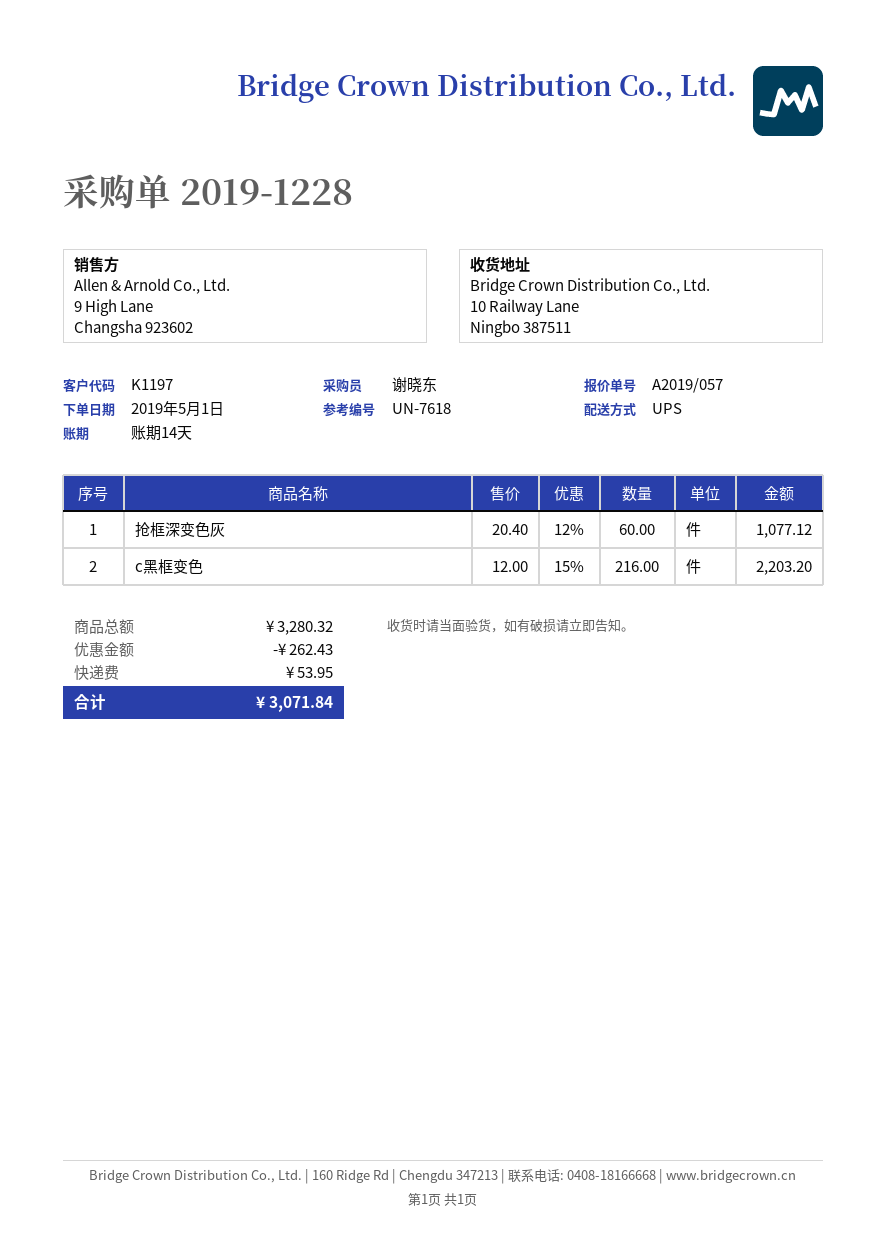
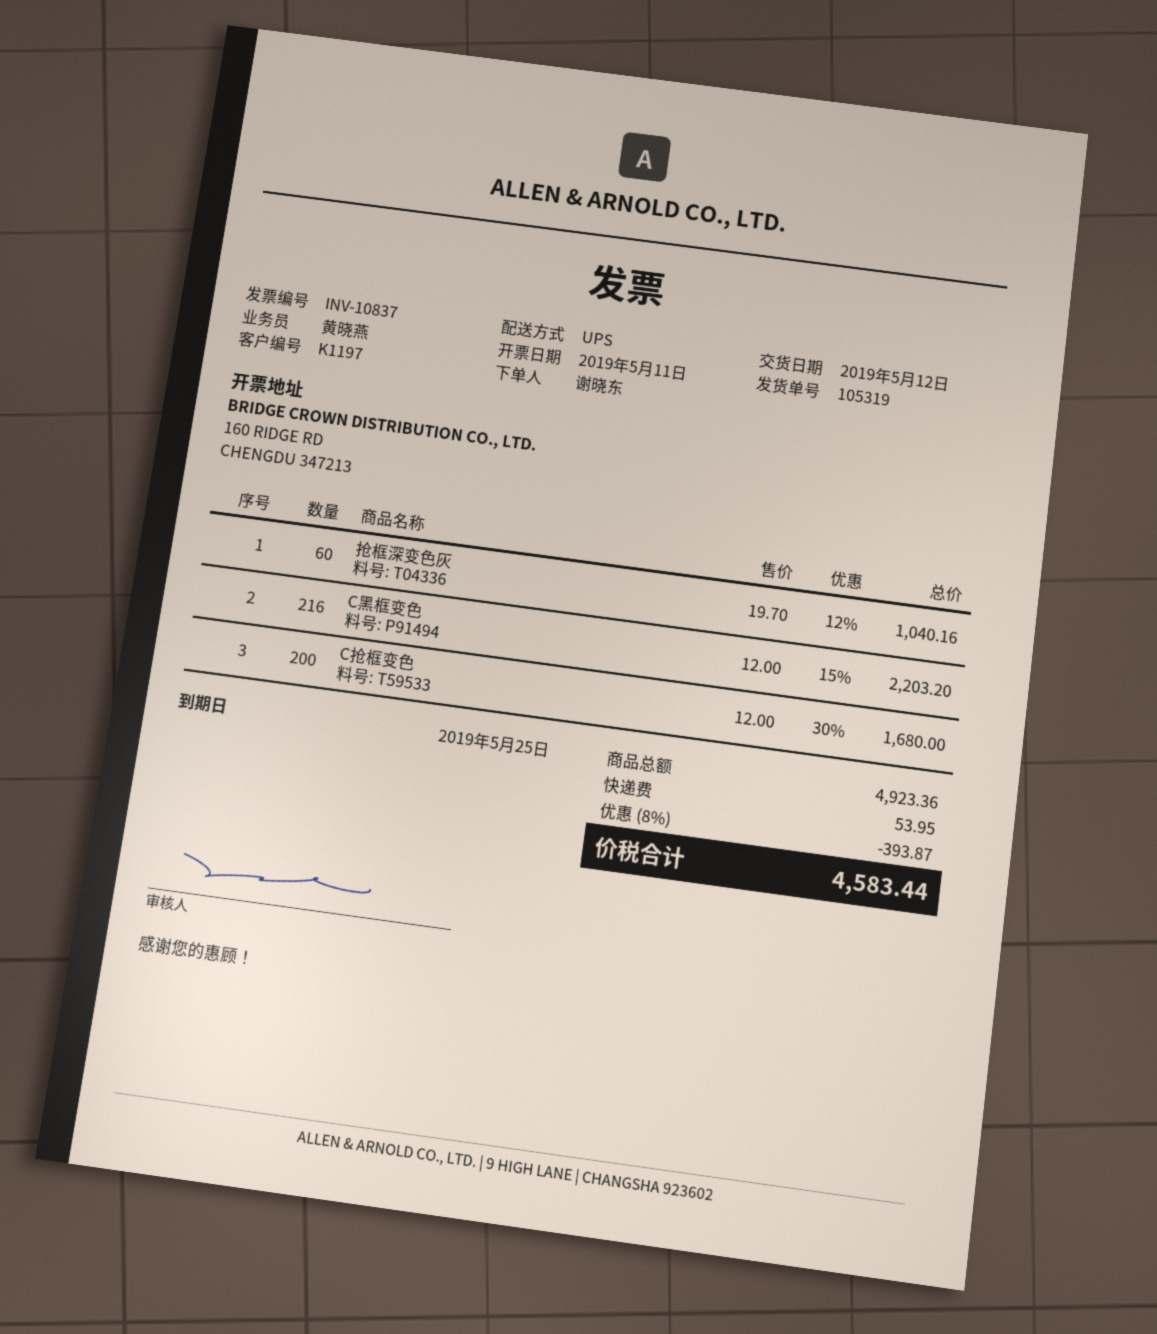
抢框深变色灰: 60 x 20.40 - 12% = 1077.12 -> 60 x 19.70 - 12% = 1040.16
C抢框变色: none -> 200 x 12.00 - 30% = 1680.00
subtotal: 3280.32 -> 4923.36
discount: 262.43 -> 393.87
total: 3071.84 -> 4583.44

